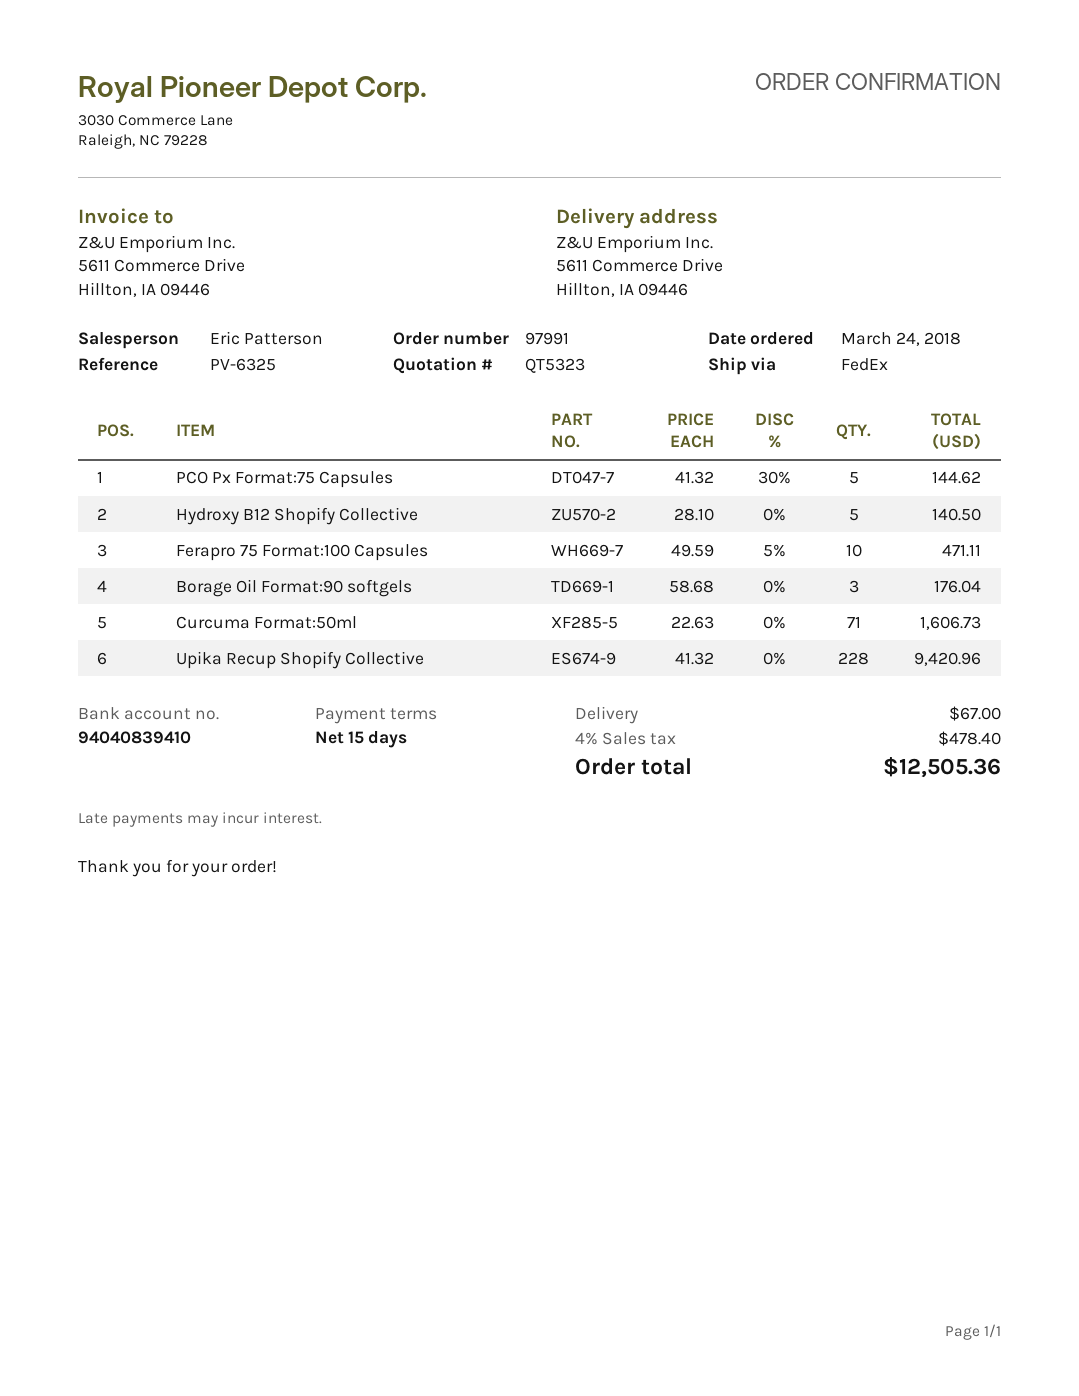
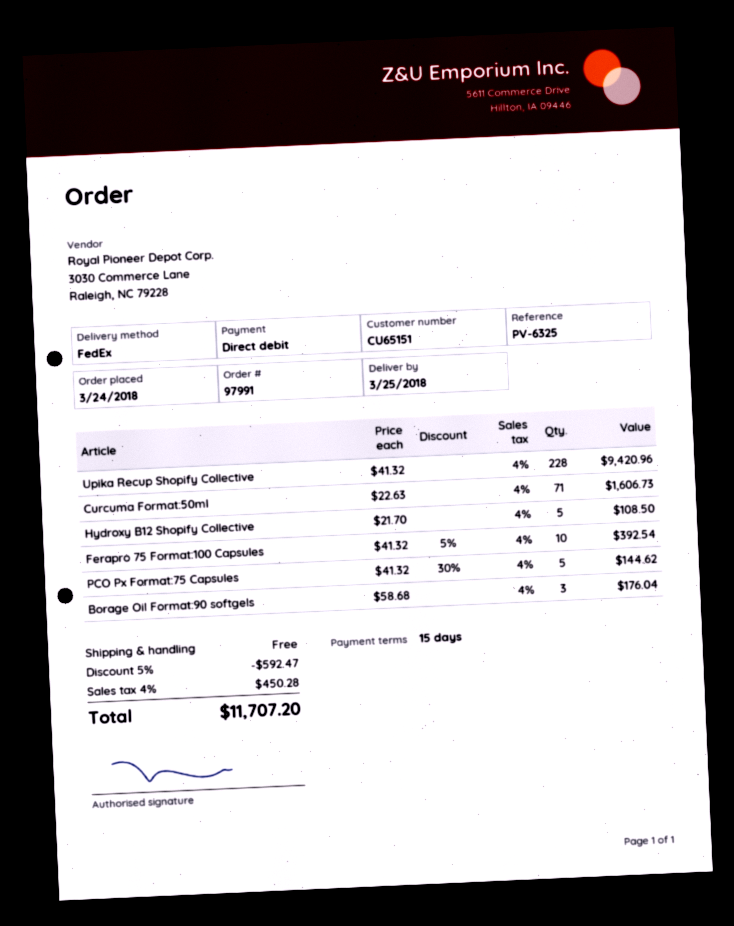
Hydroxy B12 Shopify Collective: 5 x 28.10 = 140.50 -> 5 x 21.70 = 108.50
Ferapro 75 Format:100 Capsules: 10 x 49.59 - 5% = 471.11 -> 10 x 41.32 - 5% = 392.54
discount: none -> 5% = 592.47
shipping: 67.00 -> 0.00
tax: 4% = 478.40 -> 4% = 450.28
total: 12505.36 -> 11707.20

